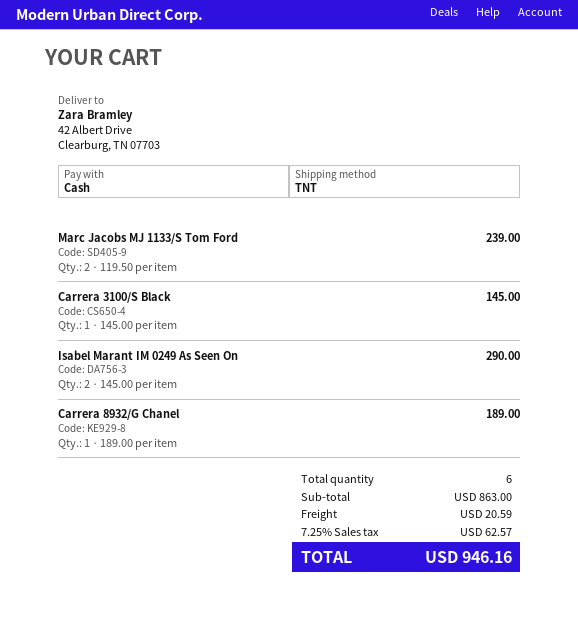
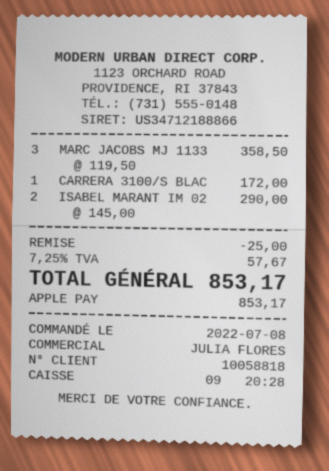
payment method: cash -> Apple Pay
Marc Jacobs MJ 1133/S Tom Ford: 2 x 119.50 = 239.00 -> 3 x 119.50 = 358.50
Carrera 3100/S Black: 1 x 145.00 = 145.00 -> 1 x 172.00 = 172.00
Carrera 8932/G Chanel: 1 x 189.00 = 189.00 -> none
discount: none -> 25.00
shipping: 20.59 -> none
tax: 7.25% = 62.57 -> 7.25% = 57.67
total: 946.16 -> 853.17

